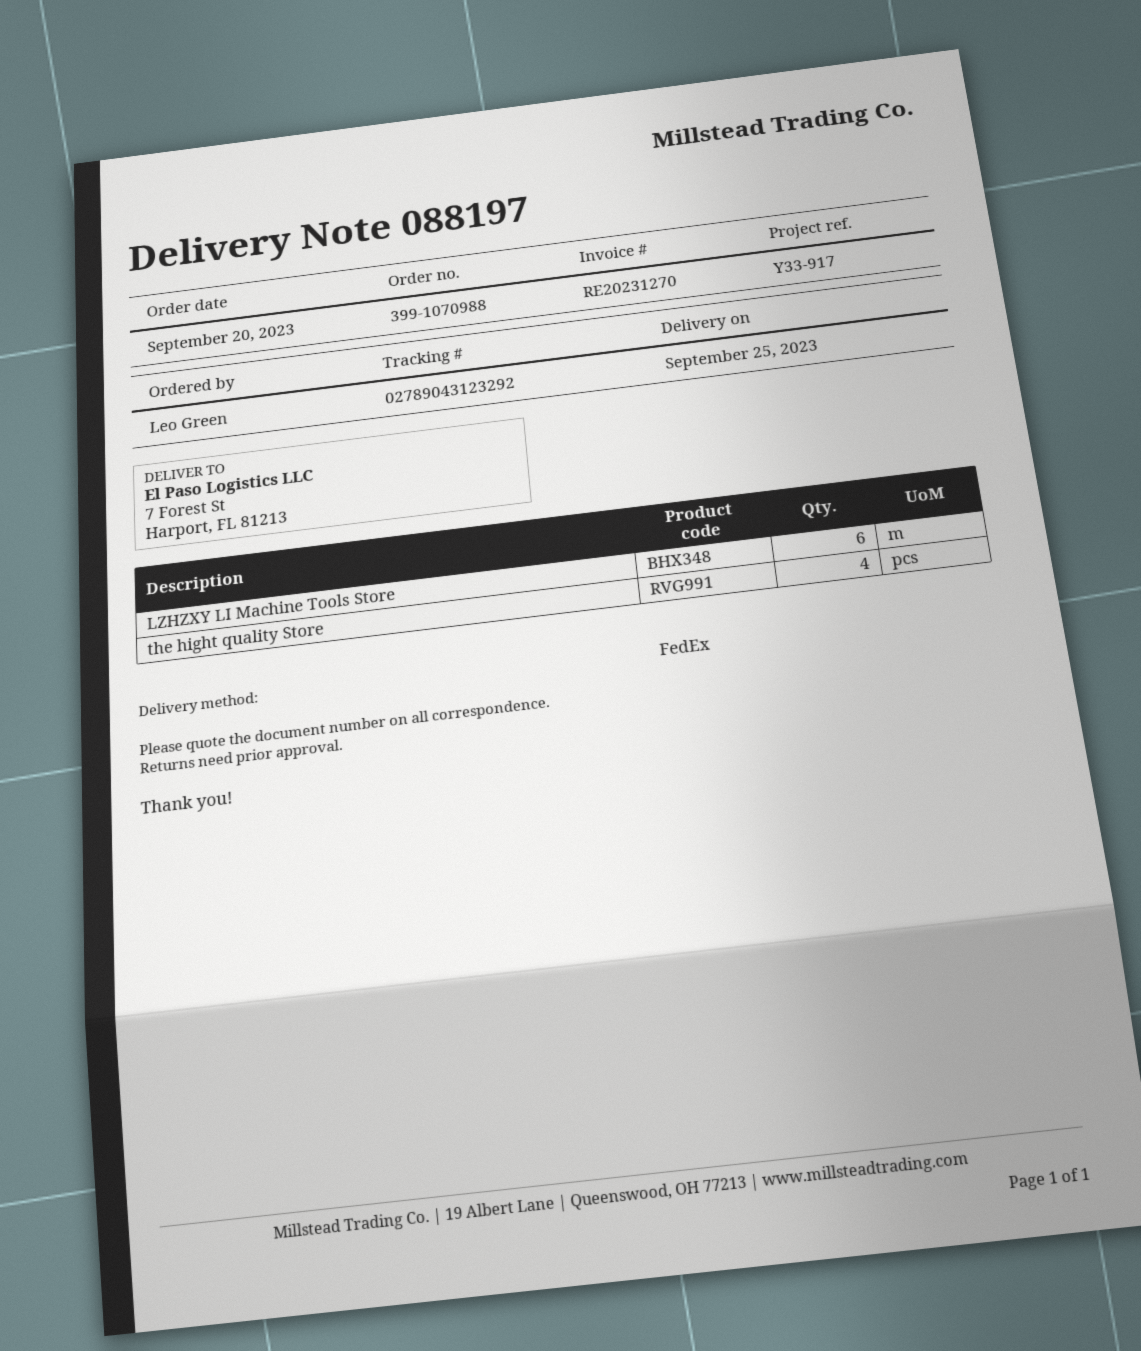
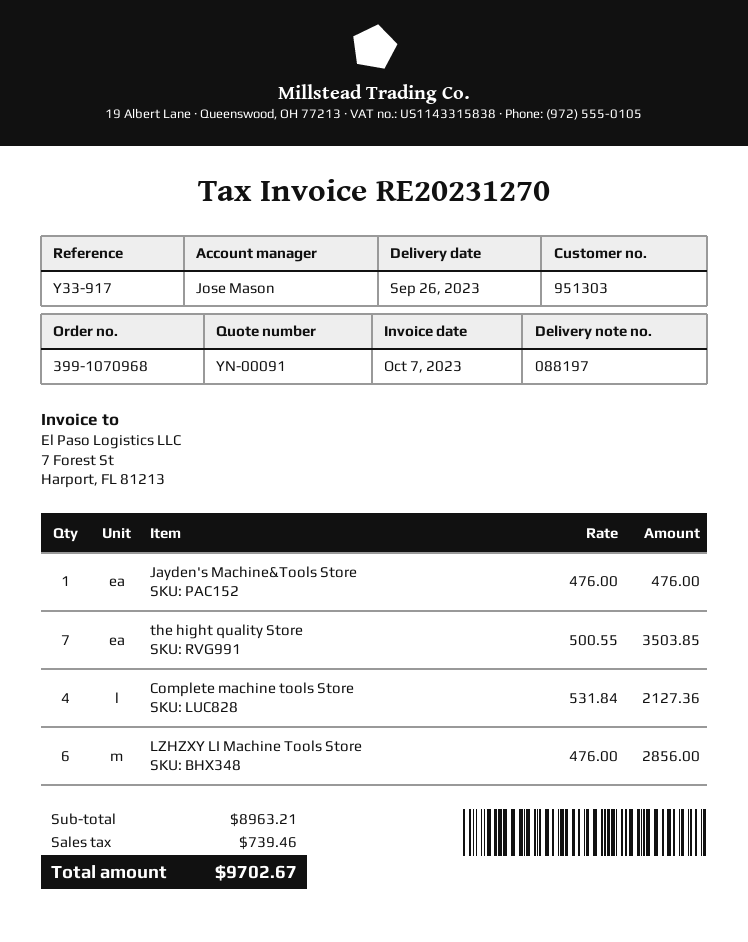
order number: 399-1070988 -> 399-1070968
delivery date: 2023-09-25 -> 2023-09-26
the hight quality Store: 4 -> 7
Jayden's Machine&Tools Store: none -> 1
Complete machine tools Store: none -> 4

